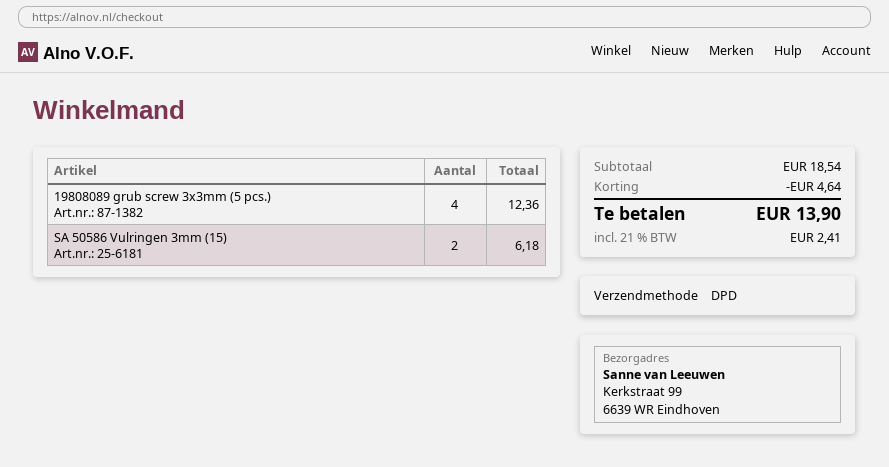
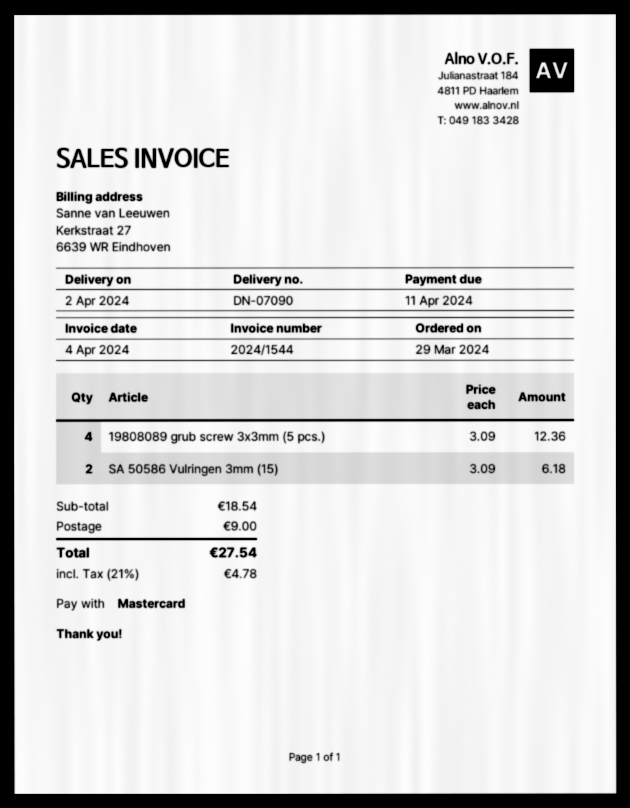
discount: 4.64 -> none
shipping: none -> 9.00
tax: 21% = 2.41 -> 21% = 4.78
total: 13.90 -> 27.54

